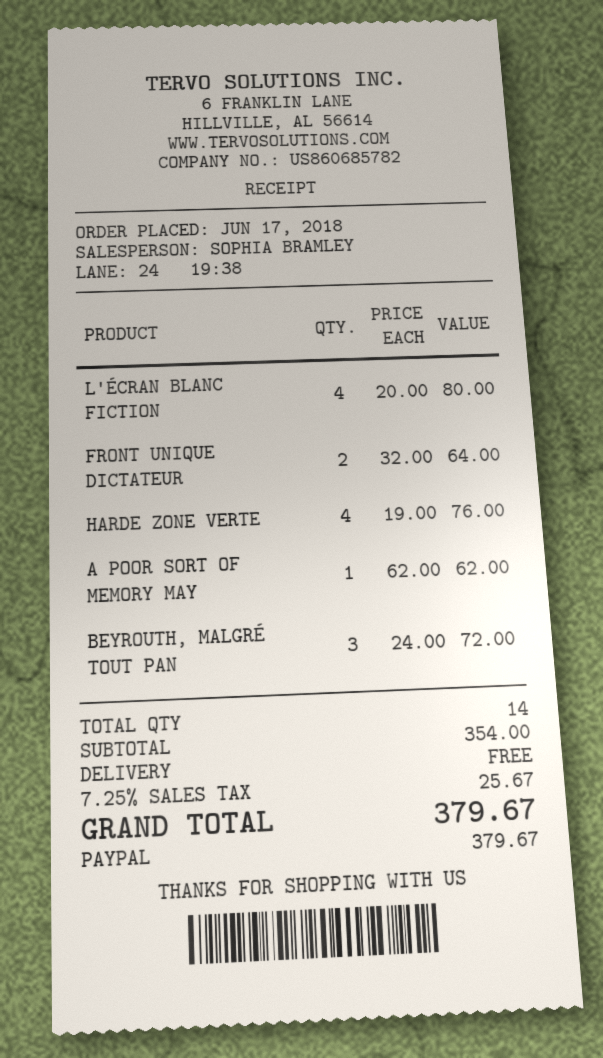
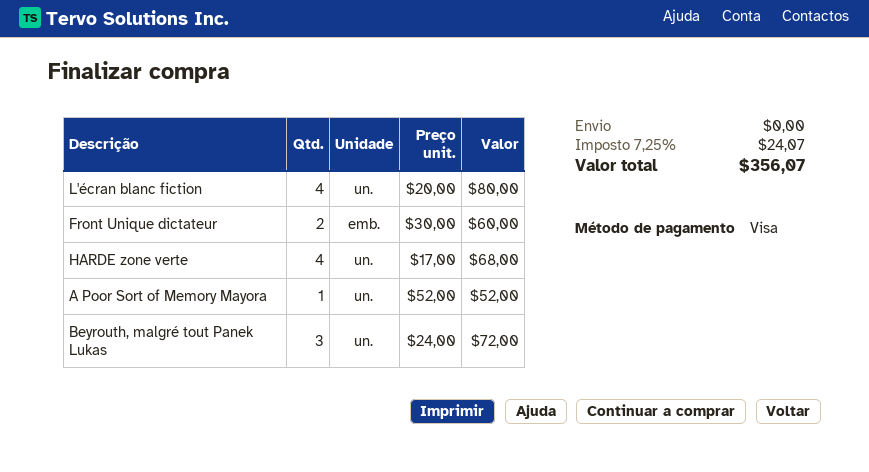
payment method: PayPal -> Visa
FRONT UNIQUE DICTATEUR: 2 x 32.00 = 64.00 -> 2 x 30.00 = 60.00
HARDE ZONE VERTE: 4 x 19.00 = 76.00 -> 4 x 17.00 = 68.00
A POOR SORT OF MEMORY MAY: 1 x 62.00 = 62.00 -> 1 x 52.00 = 52.00
tax: 7.25% = 25.67 -> 7.25% = 24.07
total: 379.67 -> 356.07

